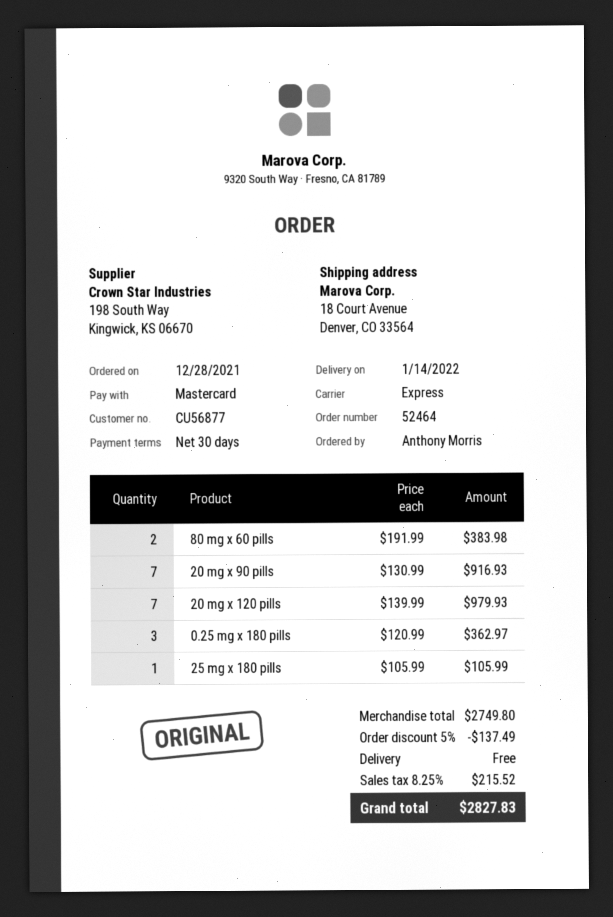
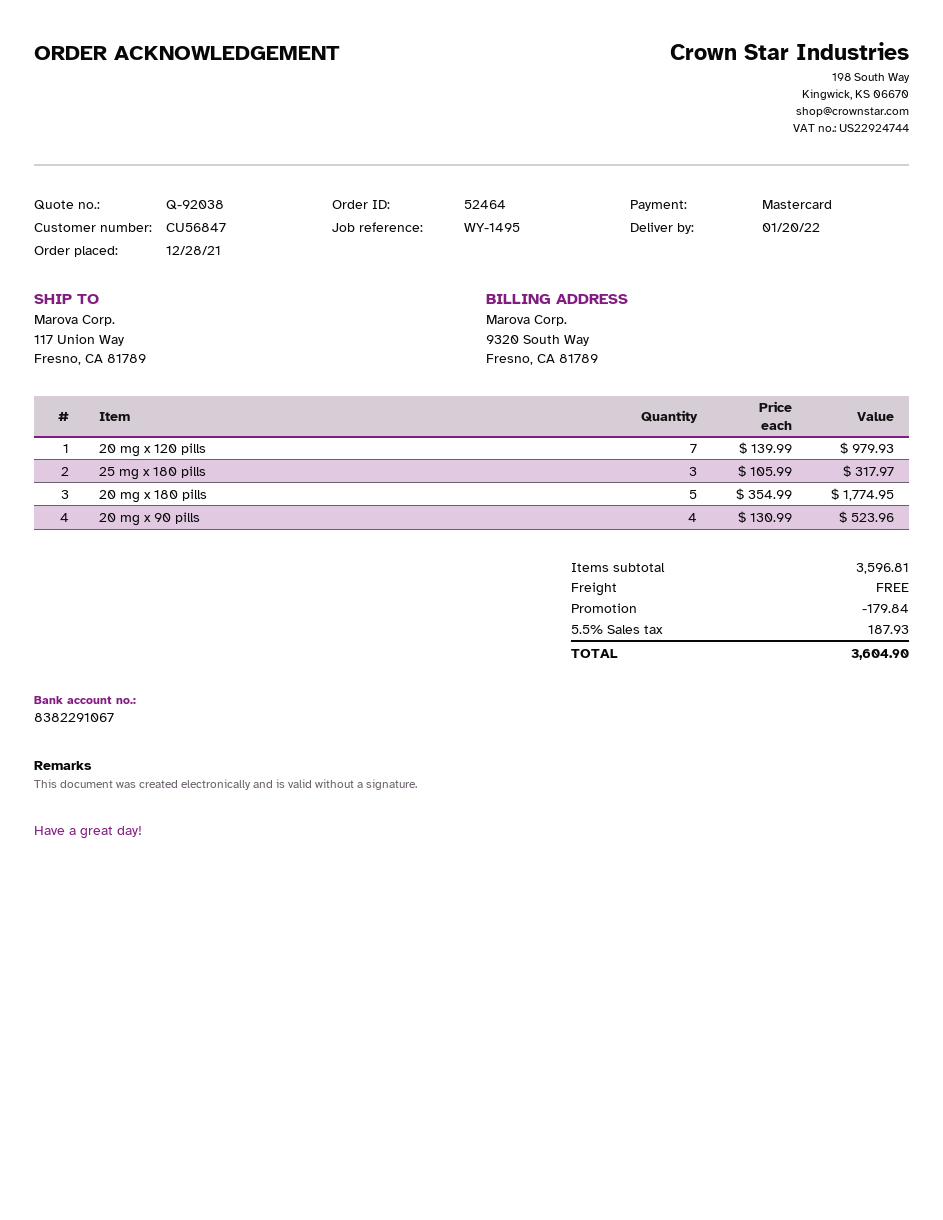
delivery date: 2022-01-14 -> 2022-01-20
customer number: CU56877 -> CU56847
ship to: 18 Court Avenue, Denver, CO 33564 -> 117 Union Way, Fresno, CA 81789
80 mg x 60 pills: 2 x 191.99 = 383.98 -> none
20 mg x 90 pills: 7 x 130.99 = 916.93 -> 4 x 130.99 = 523.96
0.25 mg x 180 pills: 3 x 120.99 = 362.97 -> none
25 mg x 180 pills: 1 x 105.99 = 105.99 -> 3 x 105.99 = 317.97
20 mg x 180 pills: none -> 5 x 354.99 = 1774.95
subtotal: 2749.80 -> 3596.81
discount: 137.49 -> 179.84
tax: 8.25% = 215.52 -> 5.5% = 187.93
total: 2827.83 -> 3604.90

